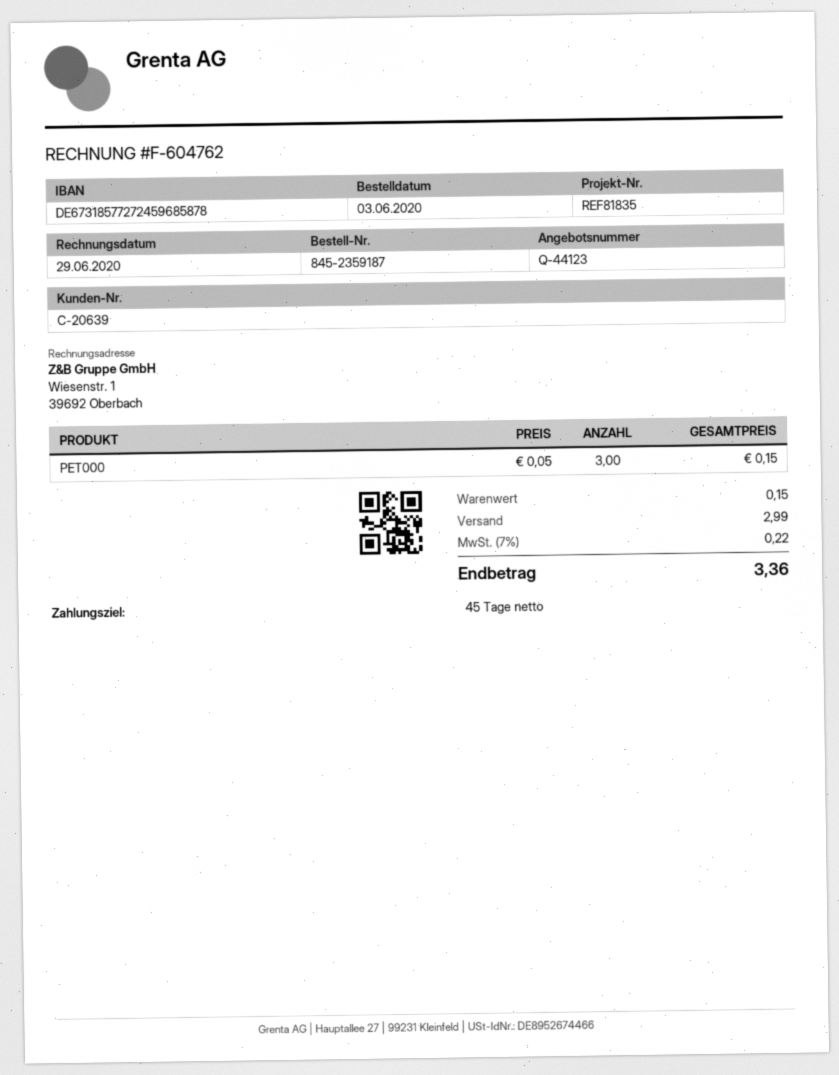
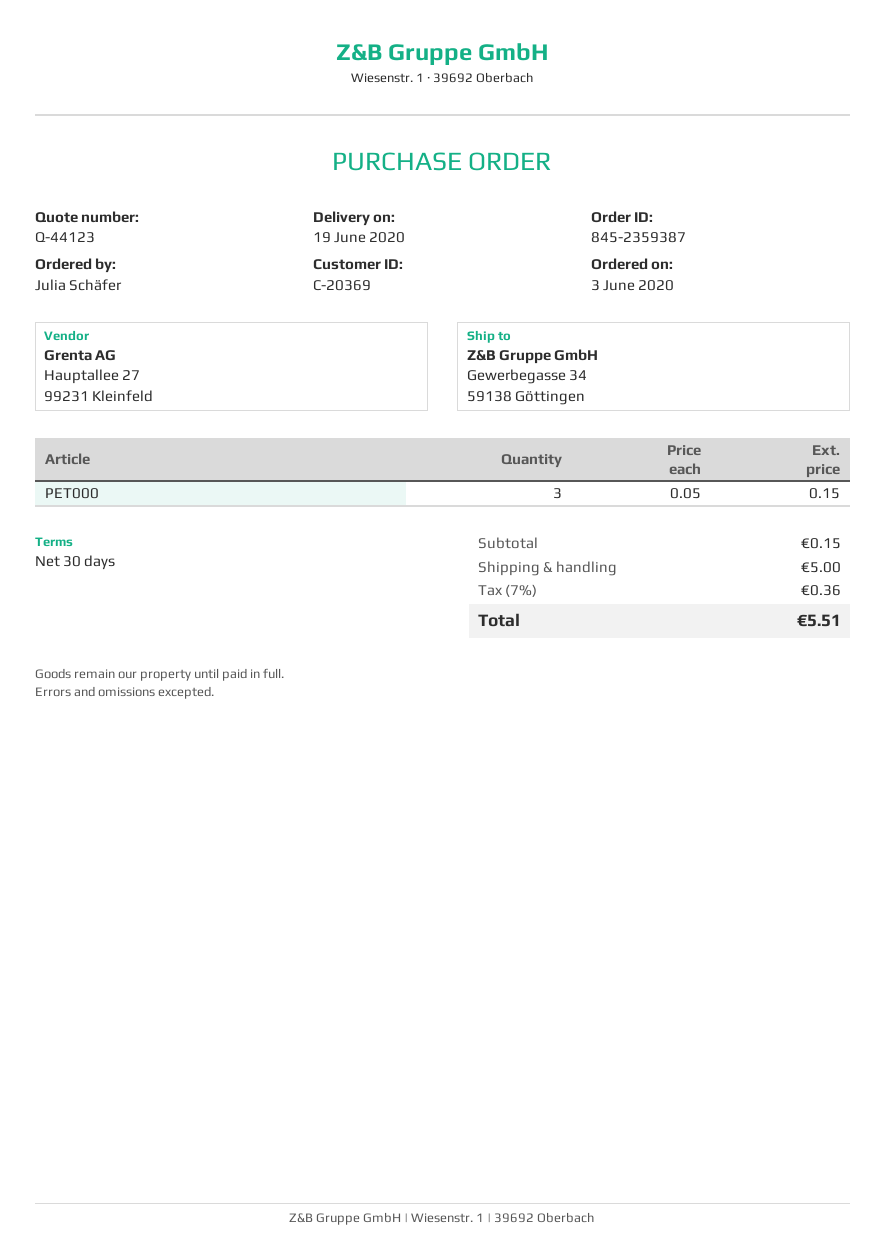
order number: 845-2359187 -> 845-2359387
payment terms: 45 days -> 30 days
customer number: C-20639 -> C-20369
shipping: 2.99 -> 5.00
tax: 7% = 0.22 -> 7% = 0.36
total: 3.36 -> 5.51

